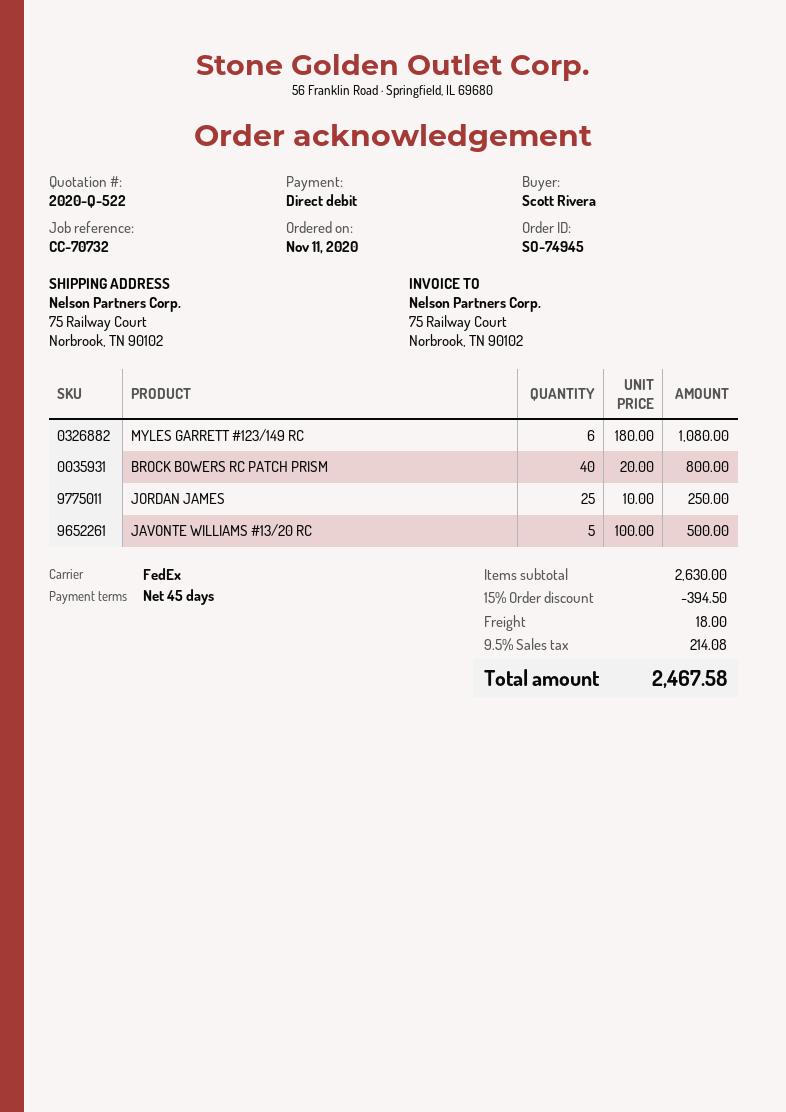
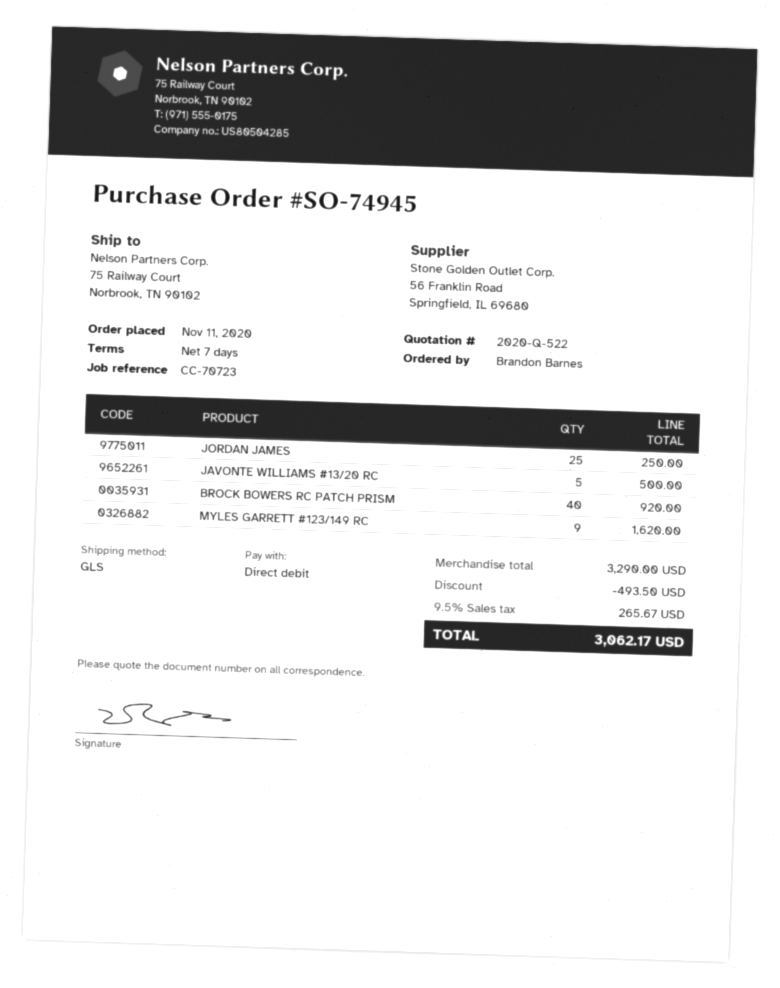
payment terms: 45 days -> 7 days
reference: CC-70732 -> CC-70723
ordered by: Scott Rivera -> Brandon Barnes
shipping method: FedEx -> GLS
MYLES GARRETT #123/149 RC: 6 for 1080.00 -> 9 for 1620.00
BROCK BOWERS RC PATCH PRISM: 40 for 800.00 -> 40 for 920.00
subtotal: 2630.00 -> 3290.00
discount: 394.50 -> 493.50
shipping: 18.00 -> none
tax: 9.5% = 214.08 -> 9.5% = 265.67
total: 2467.58 -> 3062.17

